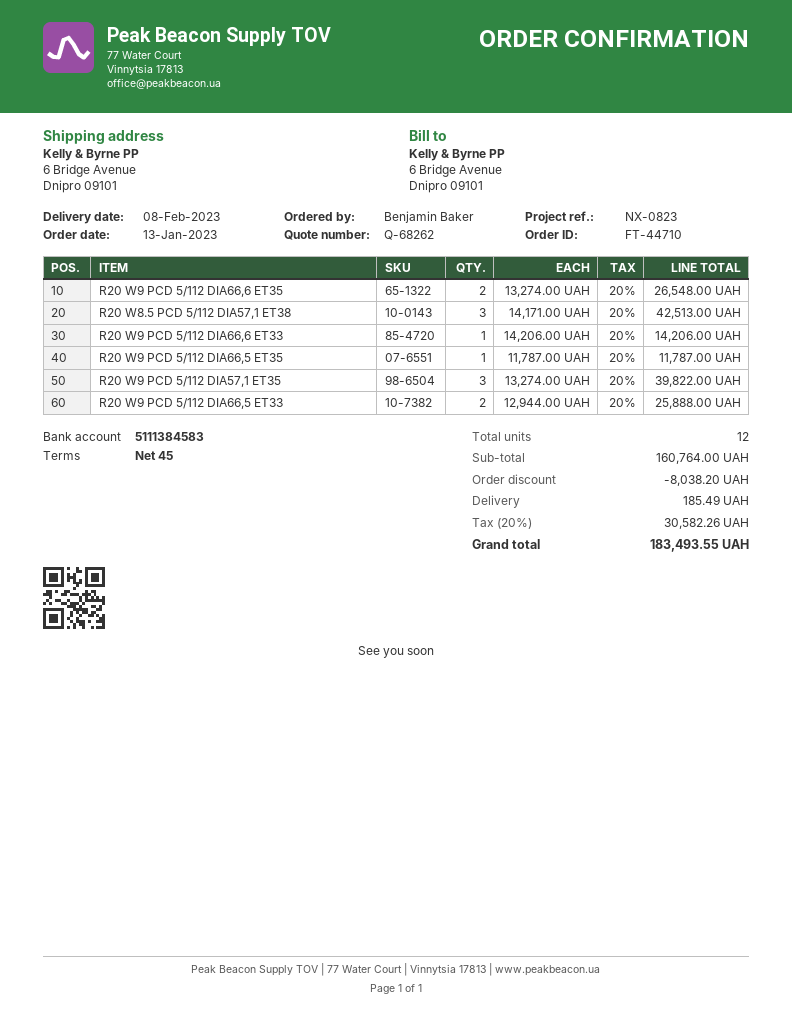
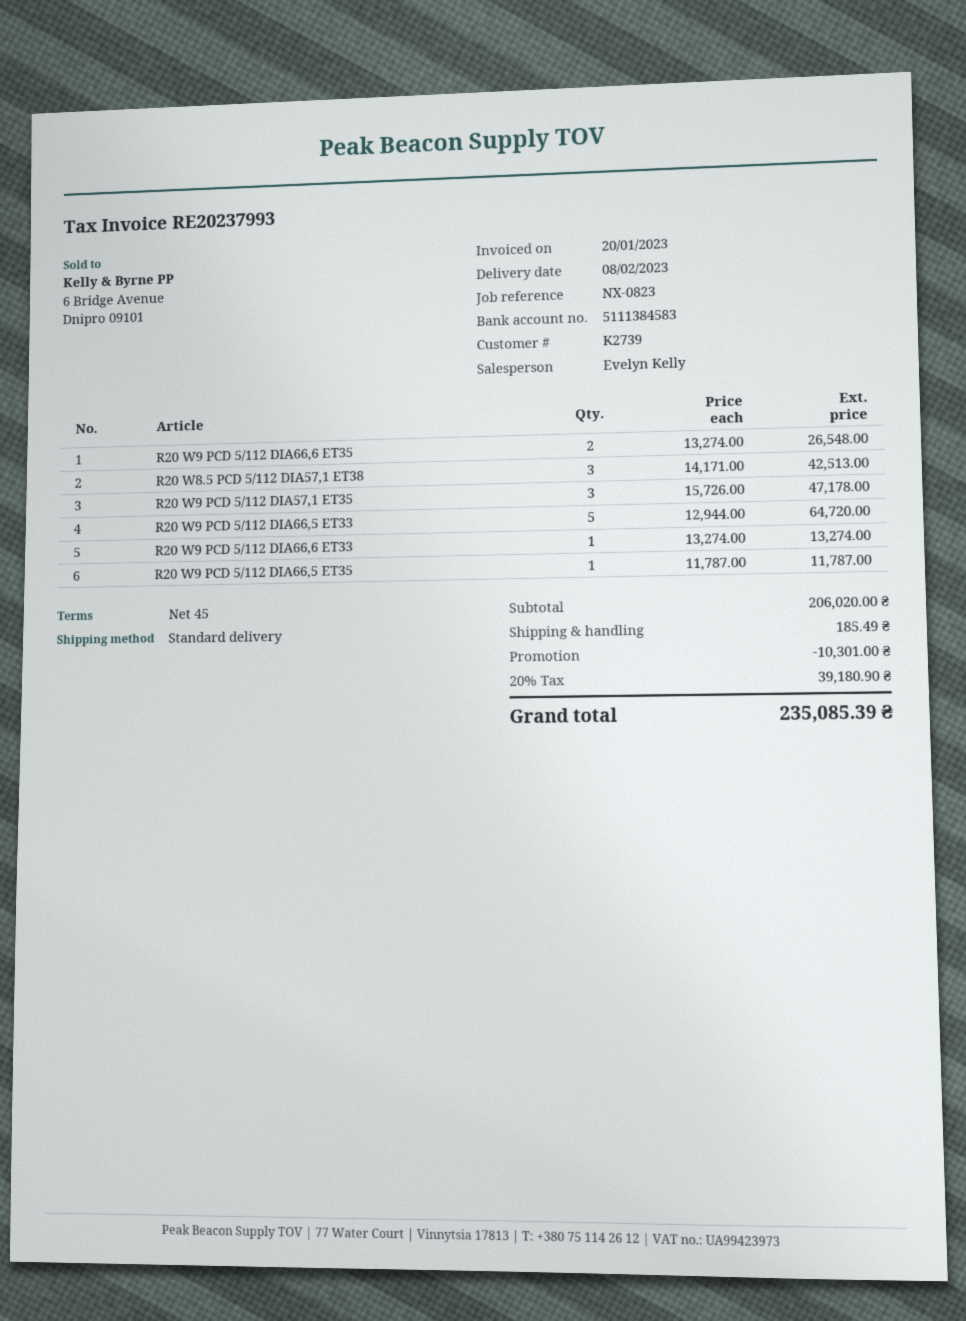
R20 W9 PCD 5/112 DIA66,6 ET33: 1 x 14206.00 = 14206.00 -> 1 x 13274.00 = 13274.00
R20 W9 PCD 5/112 DIA57,1 ET35: 3 x 13274.00 = 39822.00 -> 3 x 15726.00 = 47178.00
R20 W9 PCD 5/112 DIA66,5 ET33: 2 x 12944.00 = 25888.00 -> 5 x 12944.00 = 64720.00
subtotal: 160764.00 -> 206020.00
discount: 8038.20 -> 10301.00
tax: 20% = 30582.26 -> 20% = 39180.90
total: 183493.55 -> 235085.39

